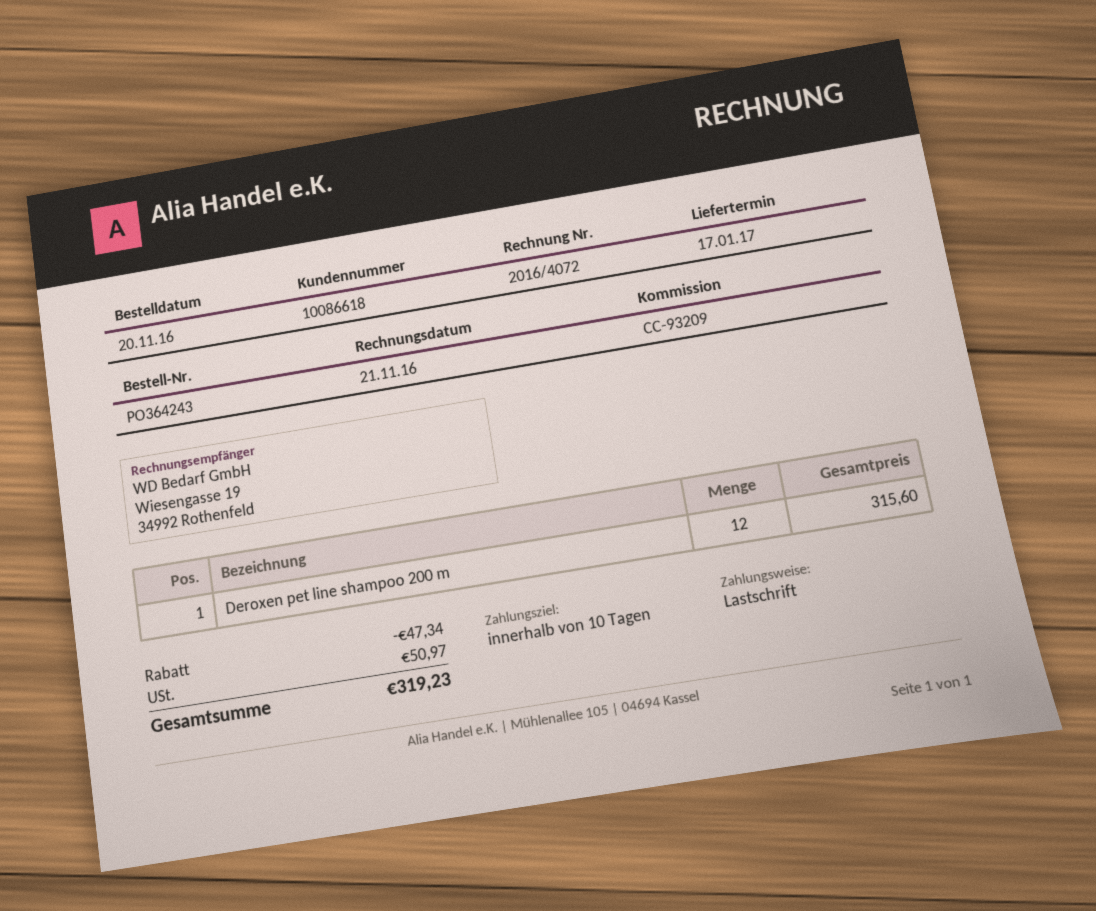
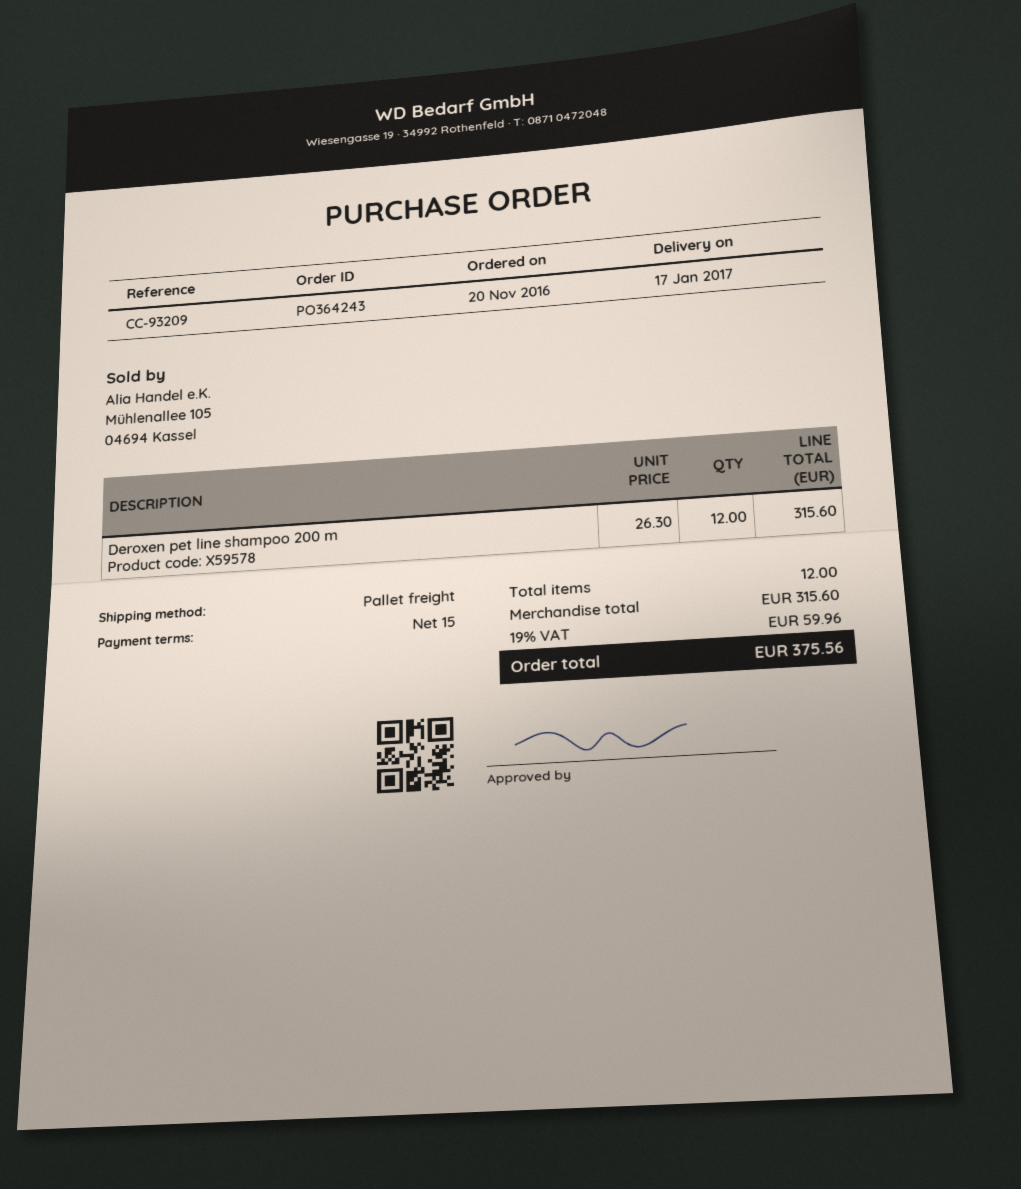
payment terms: 10 days -> 15 days
discount: 47.34 -> none
tax: 50.97 -> 59.96
total: 319.23 -> 375.56

